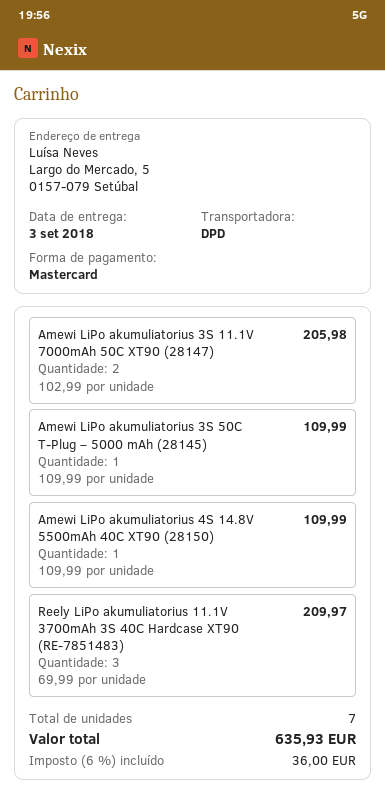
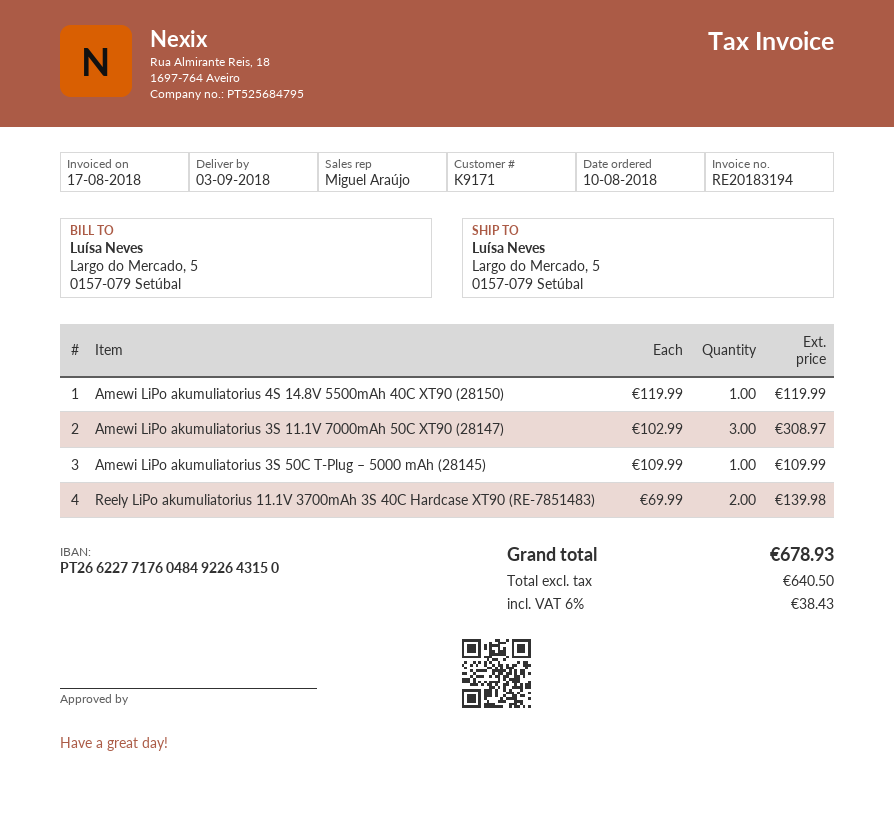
Amewi LiPo akumuliatorius 3S 11.1V 7000mAh 50C XT90 (28147): 2 x 102.99 = 205.98 -> 3 x 102.99 = 308.97
Amewi LiPo akumuliatorius 4S 14.8V 5500mAh 40C XT90 (28150): 1 x 109.99 = 109.99 -> 1 x 119.99 = 119.99
Reely LiPo akumuliatorius 11.1V 3700mAh 3S 40C Hardcase XT90 (RE-7851483): 3 x 69.99 = 209.97 -> 2 x 69.99 = 139.98
tax: 6% = 36.00 -> 6% = 38.43
total: 635.93 -> 678.93

